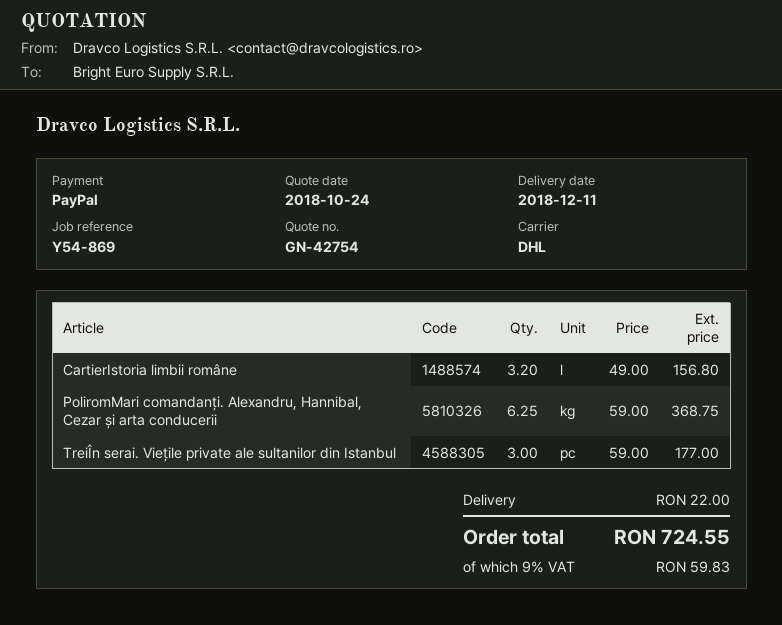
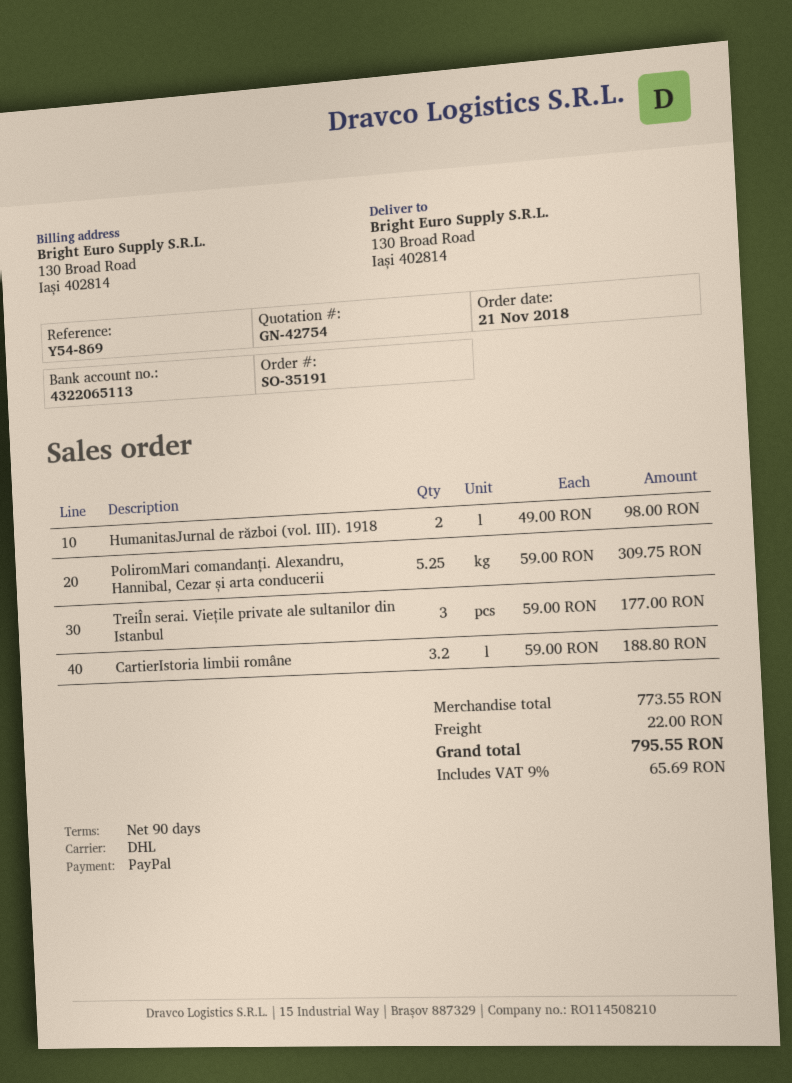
CartierIstoria limbii române: 3.2 x 49.00 = 156.80 -> 3.2 x 59.00 = 188.80
PoliromMari comandanți. Alexandru, Hannibal, Cezar și arta conducerii: 6.25 x 59.00 = 368.75 -> 5.25 x 59.00 = 309.75
HumanitasJurnal de război (vol. III). 1918: none -> 2 x 49.00 = 98.00
tax: 9% = 59.83 -> 9% = 65.69
total: 724.55 -> 795.55

